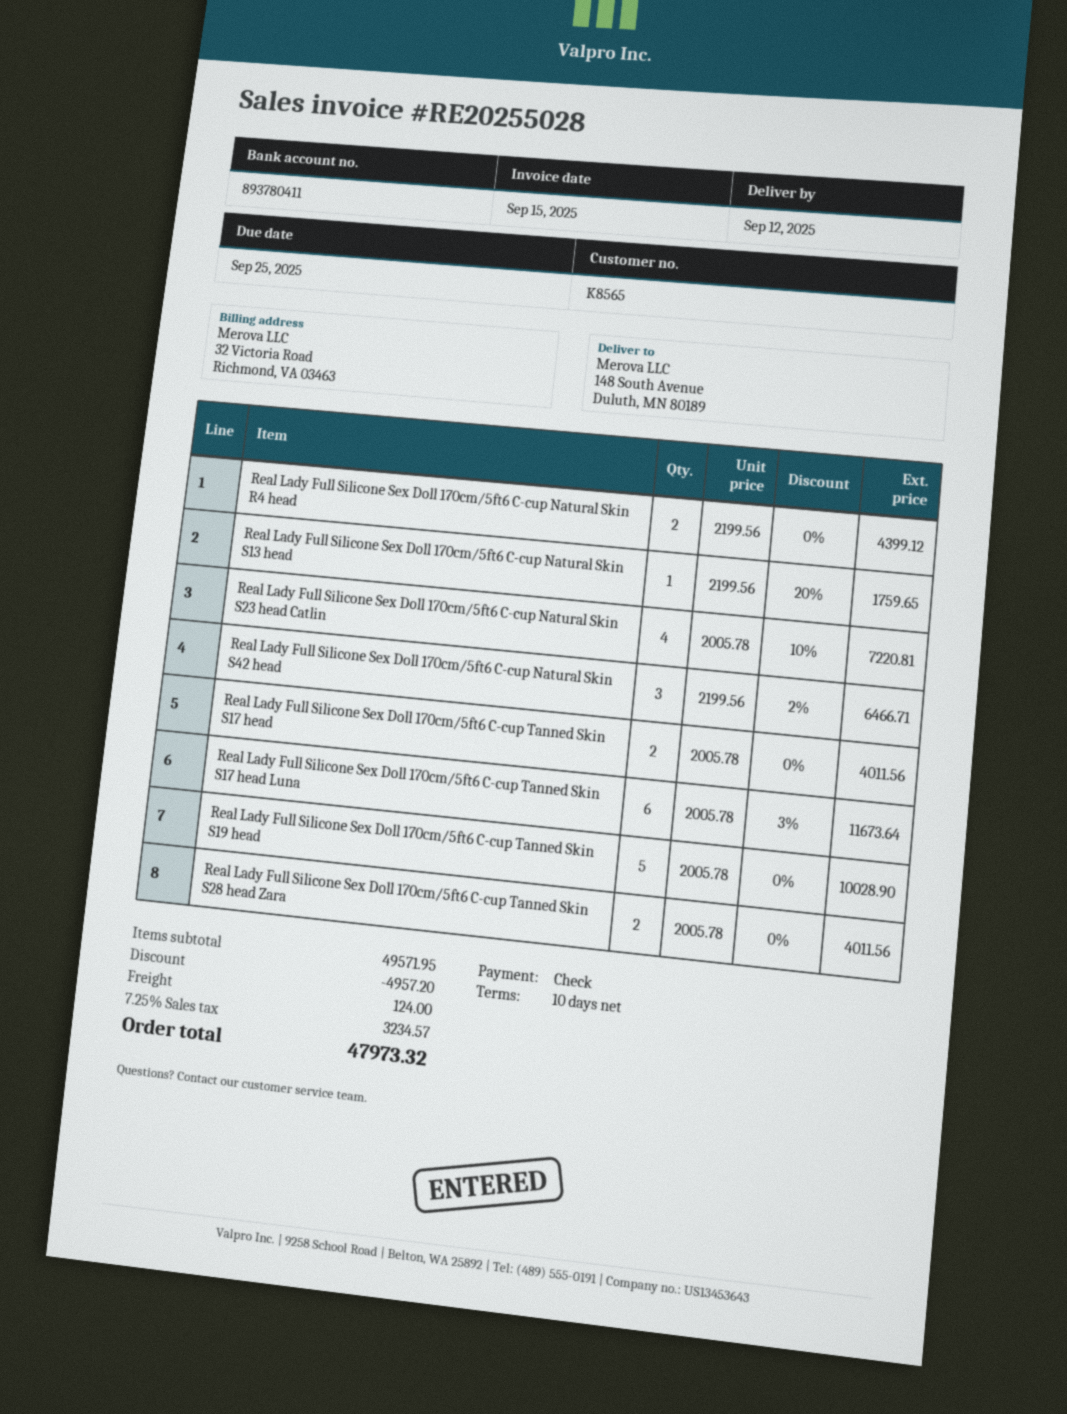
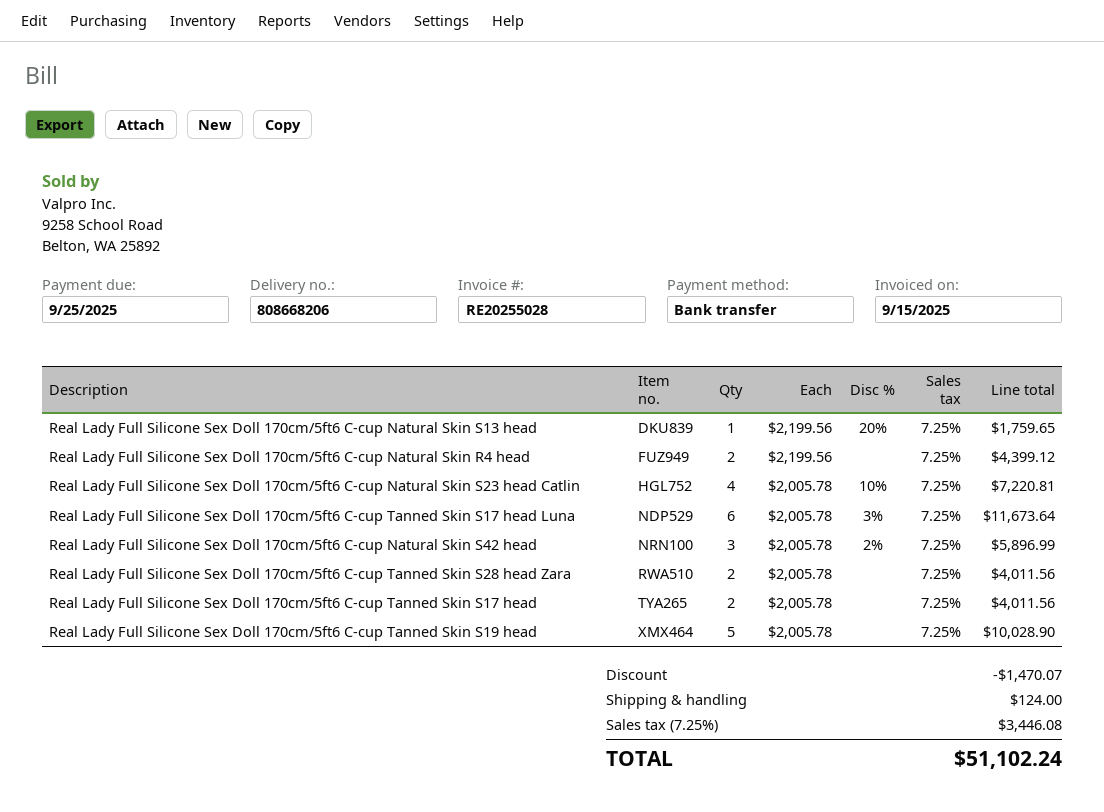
payment method: cheque -> bank transfer
Real Lady Full Silicone Sex Doll 170cm/5ft6 C-cup Natural Skin S42 head: 3 x 2199.56 - 2% = 6466.71 -> 3 x 2005.78 - 2% = 5896.99
discount: 4957.20 -> 1470.07
tax: 7.25% = 3234.57 -> 7.25% = 3446.08
total: 47973.32 -> 51102.24

